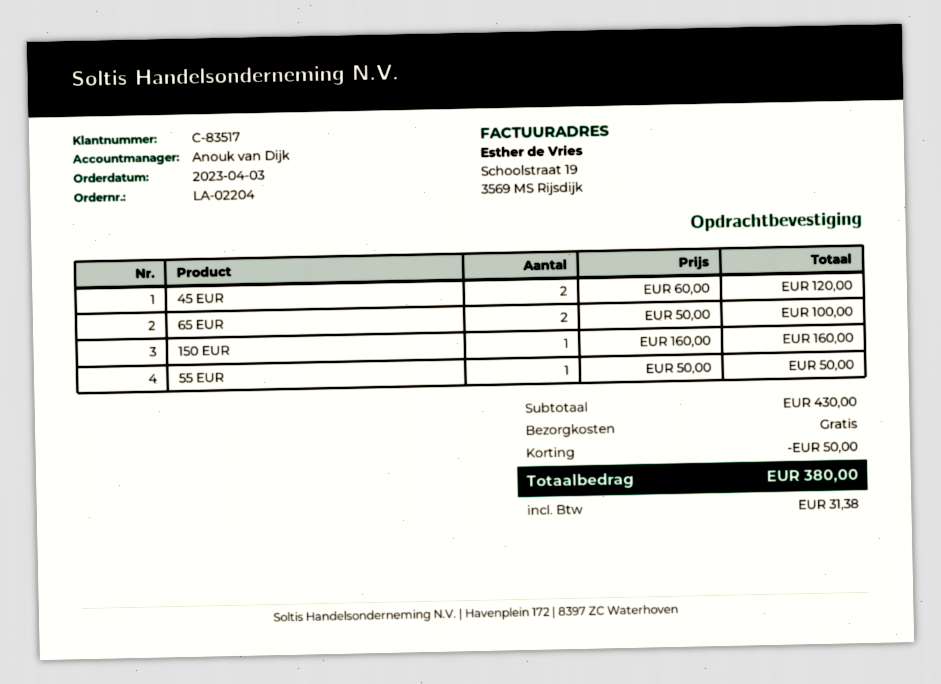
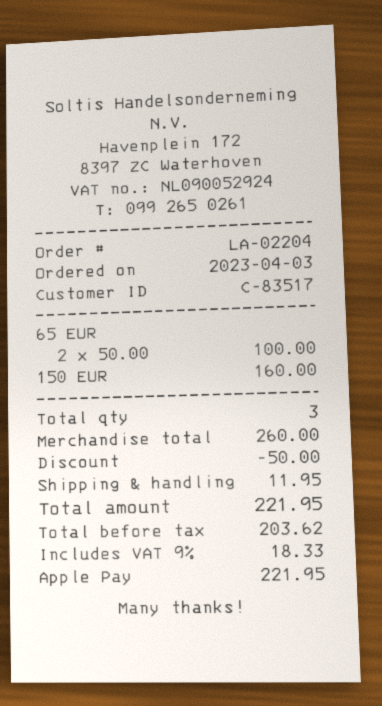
45 EUR: 2 x 60.00 = 120.00 -> none
55 EUR: 1 x 50.00 = 50.00 -> none
subtotal: 430.00 -> 260.00
shipping: 0.00 -> 11.95
tax: 31.38 -> 18.33
total: 380.00 -> 221.95

